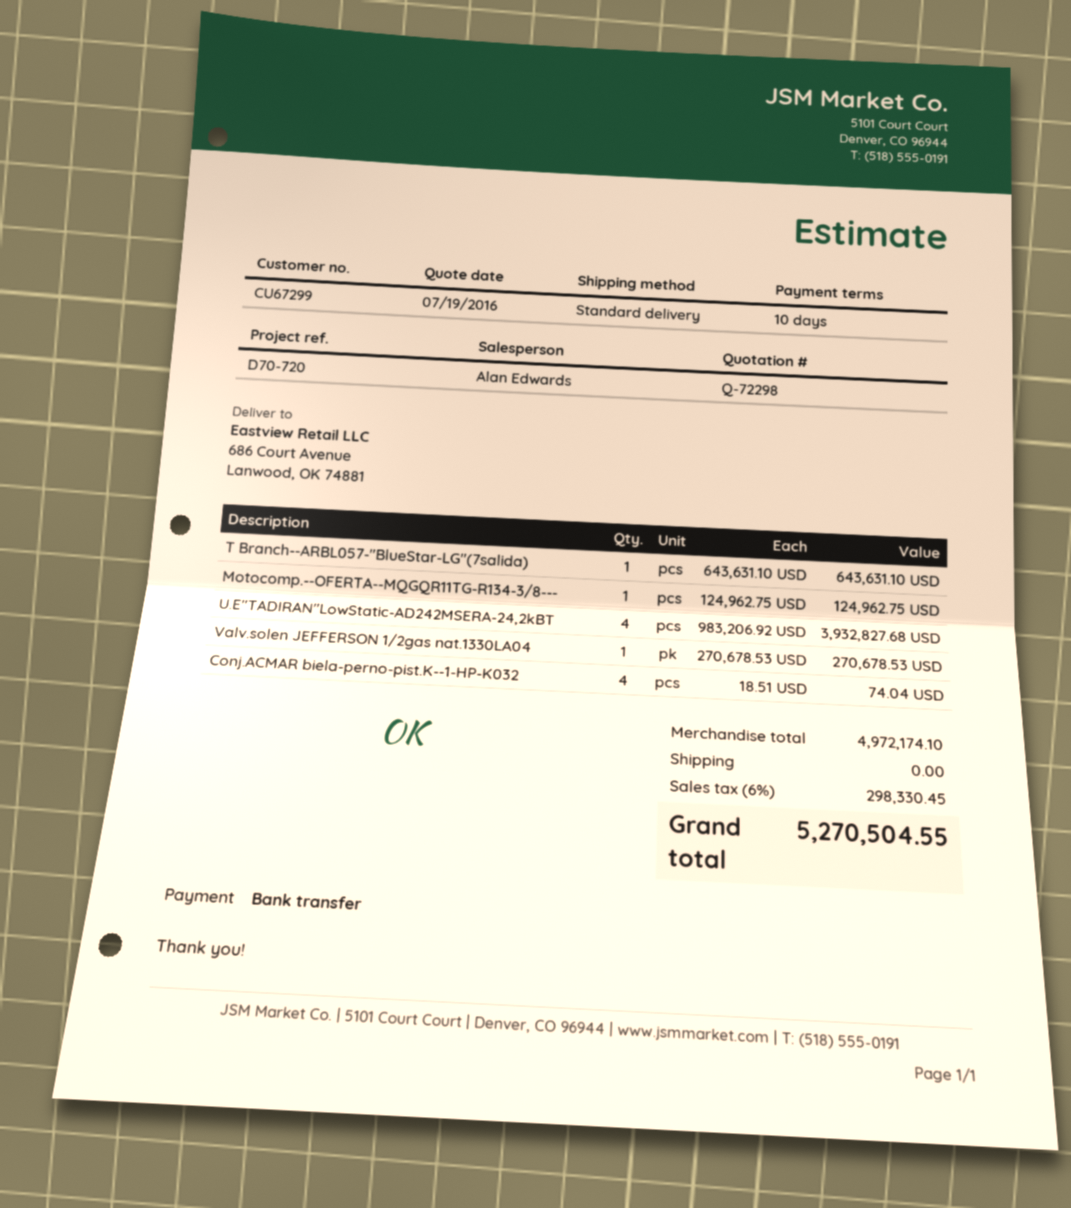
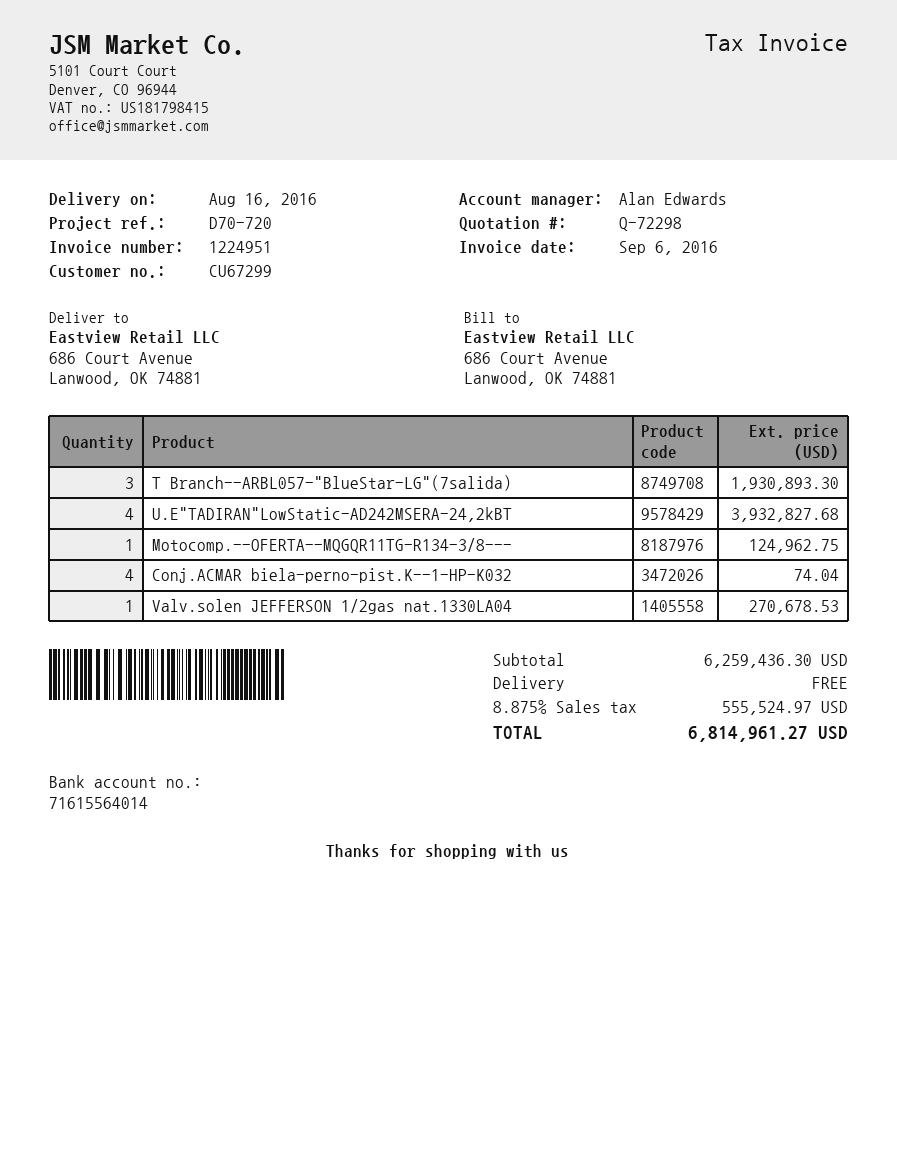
T Branch--ARBL057-"BlueStar-LG"(7salida): 1 for 643631.10 -> 3 for 1930893.30
subtotal: 4972174.10 -> 6259436.30
tax: 6% = 298330.45 -> 8.875% = 555524.97
total: 5270504.55 -> 6814961.27

